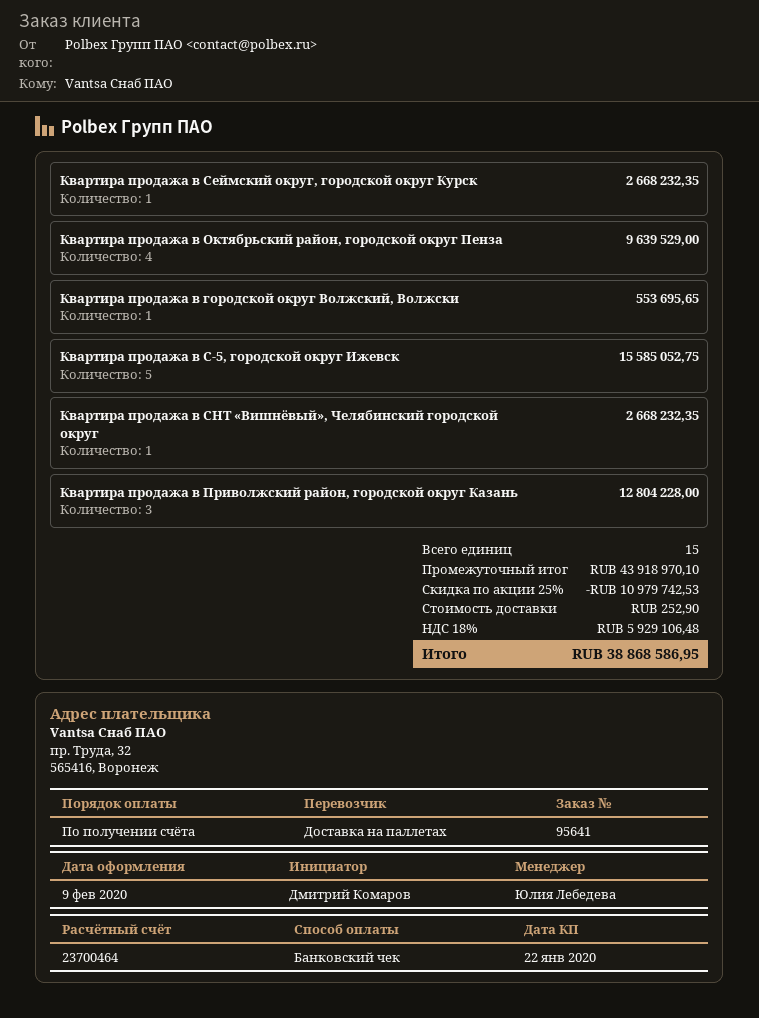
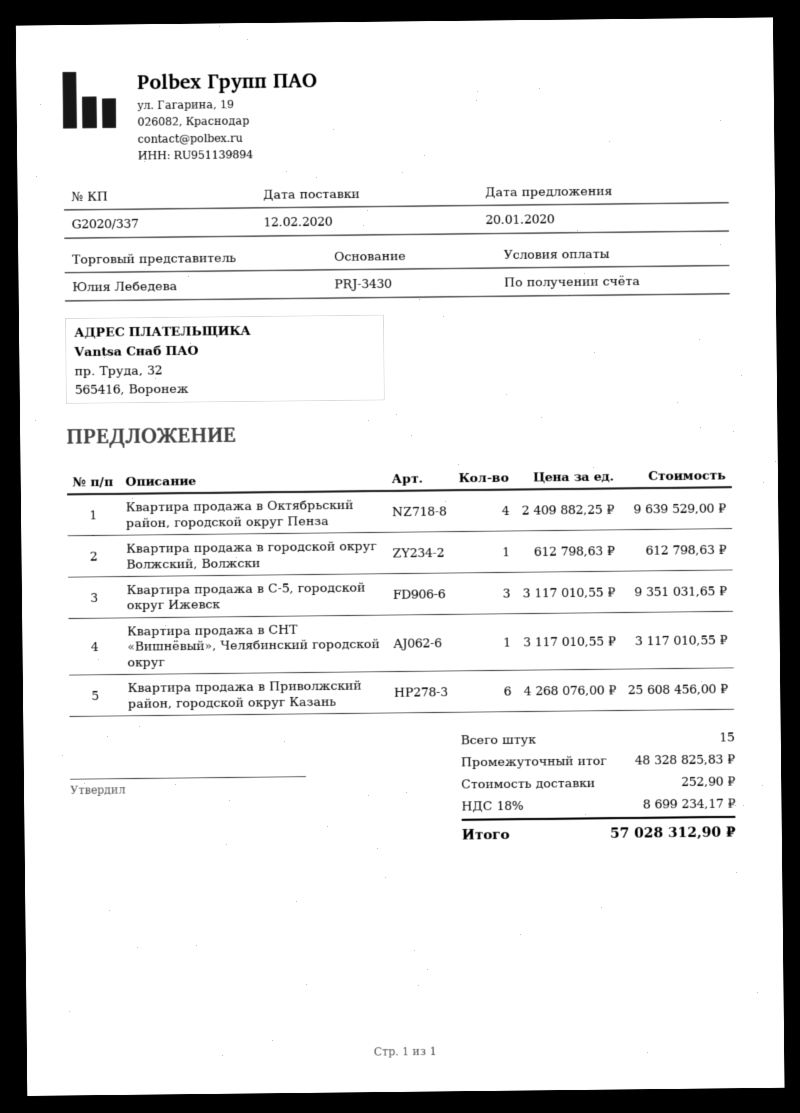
quote date: 2020-01-22 -> 2020-01-20
Квартира продажа в Сеймский округ, городской округ Курск: 1 for 2668232.35 -> none
Квартира продажа в городской округ Волжский, Волжски: 1 for 553695.65 -> 1 for 612798.63
Квартира продажа в С-5, городской округ Ижевск: 5 for 15585052.75 -> 3 for 9351031.65
Квартира продажа в СНТ «Вишнёвый», Челябинский городской округ: 1 for 2668232.35 -> 1 for 3117010.55
Квартира продажа в Приволжский район, городской округ Казань: 3 for 12804228.00 -> 6 for 25608456.00
subtotal: 43918970.10 -> 48328825.83
discount: 25% = 10979742.53 -> none
tax: 18% = 5929106.48 -> 18% = 8699234.17
total: 38868586.95 -> 57028312.90

